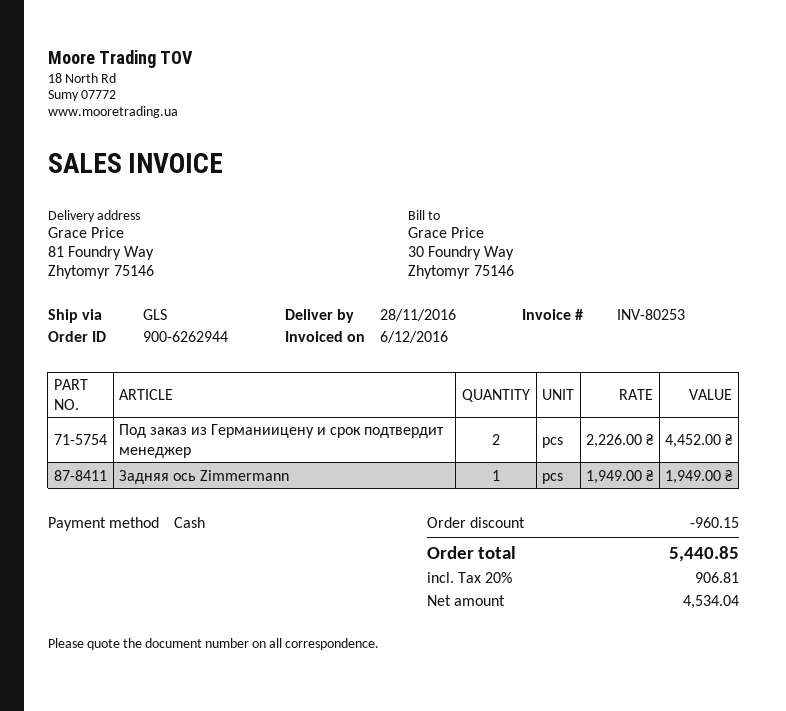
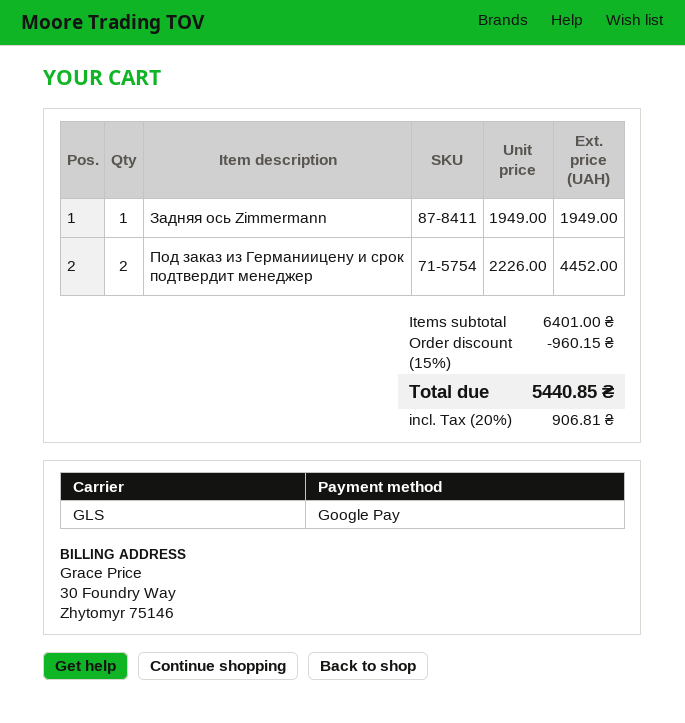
payment method: cash -> Google Pay

